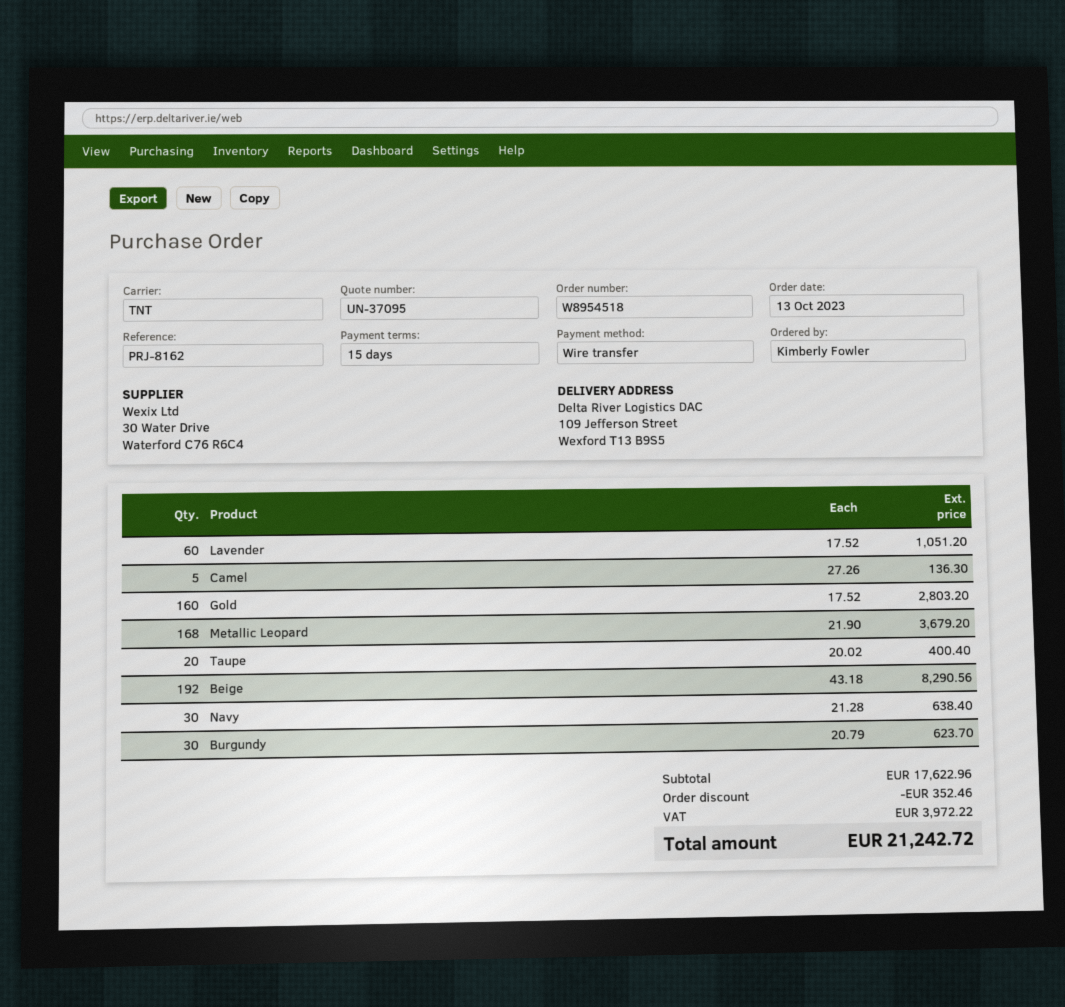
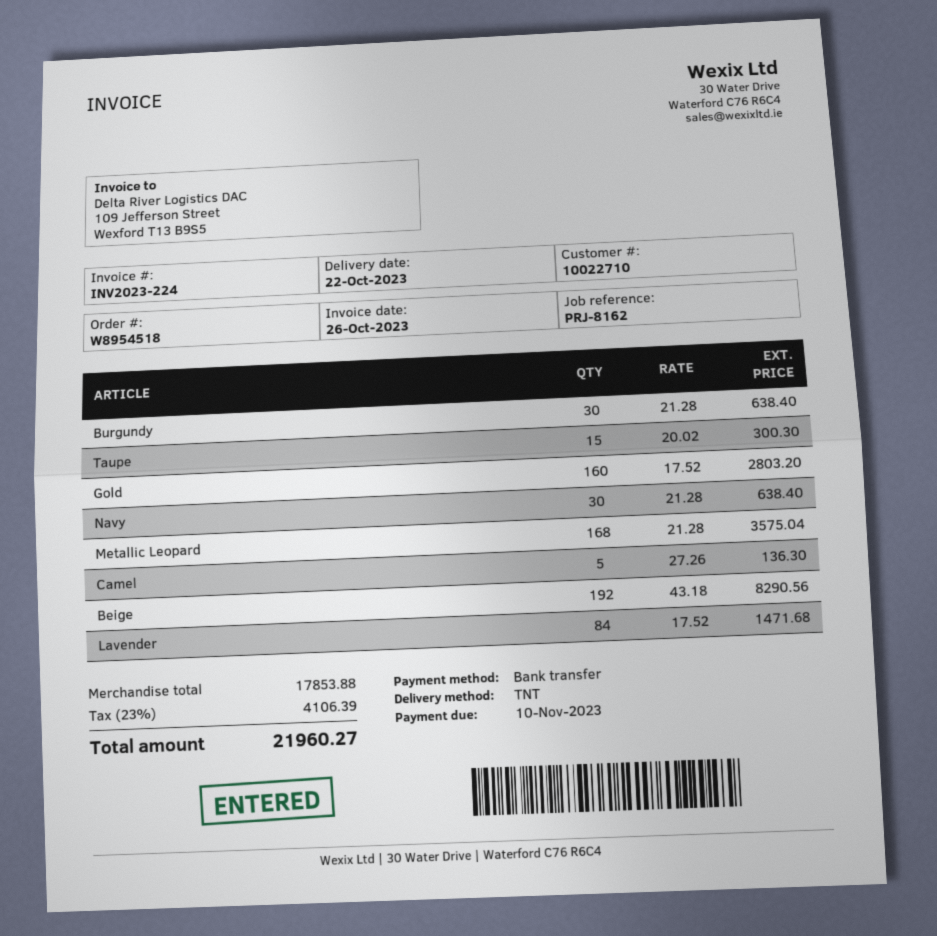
Lavender: 60 x 17.52 = 1051.20 -> 84 x 17.52 = 1471.68
Metallic Leopard: 168 x 21.90 = 3679.20 -> 168 x 21.28 = 3575.04
Taupe: 20 x 20.02 = 400.40 -> 15 x 20.02 = 300.30
Burgundy: 30 x 20.79 = 623.70 -> 30 x 21.28 = 638.40
subtotal: 17622.96 -> 17853.88
discount: 352.46 -> none
tax: 3972.22 -> 4106.39
total: 21242.72 -> 21960.27

